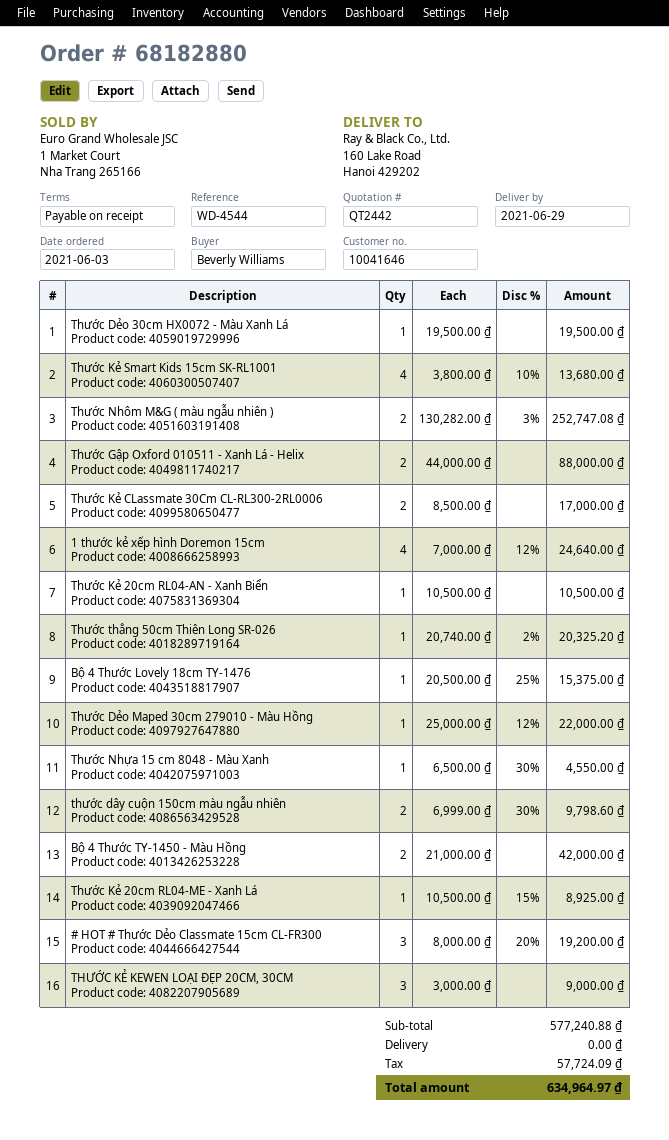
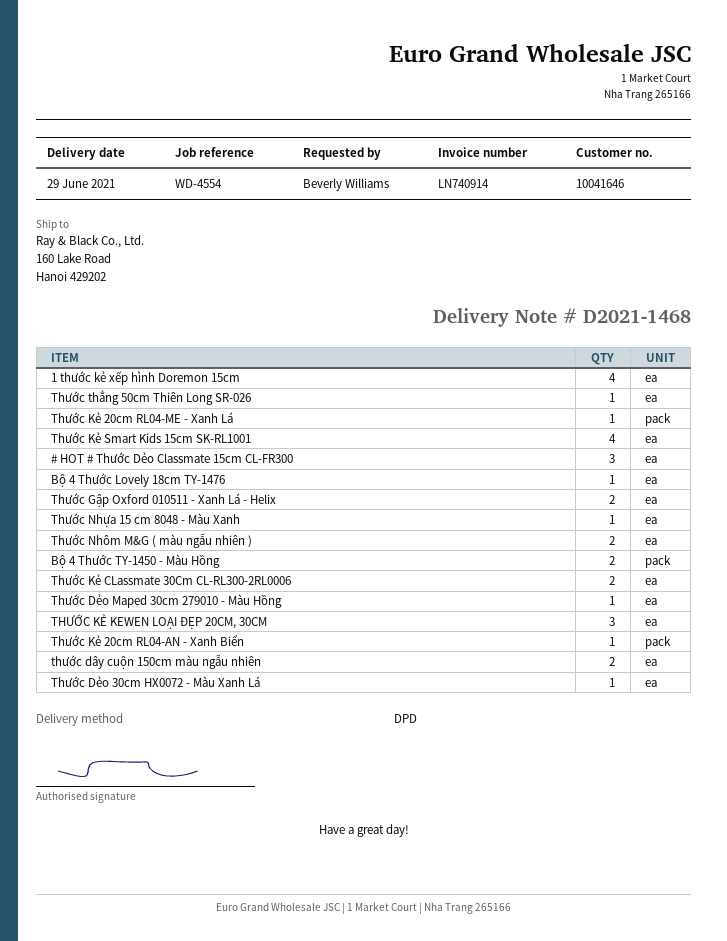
reference: WD-4544 -> WD-4554

